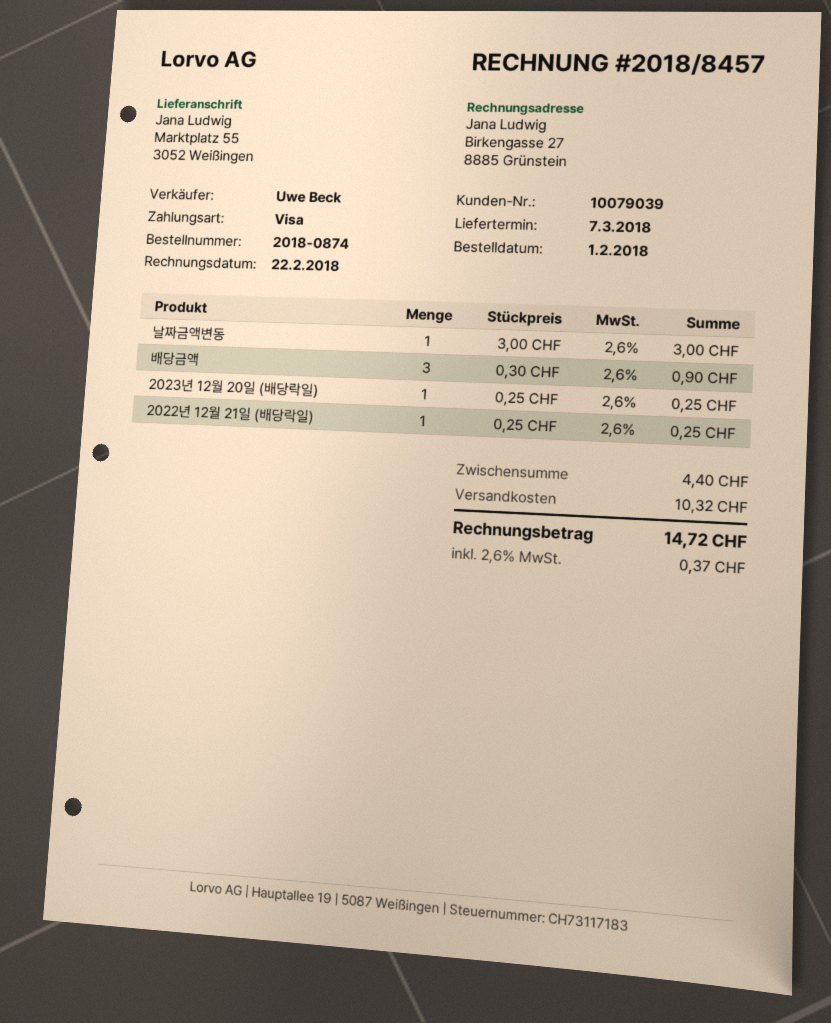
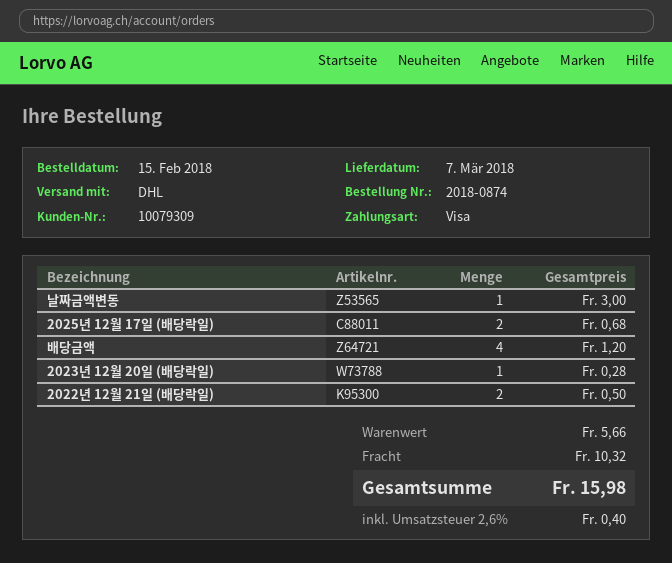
order date: 2018-02-01 -> 2018-02-15
customer number: 10079039 -> 10079309
배당금액: 3 for 0.90 -> 4 for 1.20
2023년 12월 20일 (배당락일): 1 for 0.25 -> 1 for 0.28
2022년 12월 21일 (배당락일): 1 for 0.25 -> 2 for 0.50
2025년 12월 17일 (배당락일): none -> 2 for 0.68
subtotal: 4.40 -> 5.66
tax: 2.6% = 0.37 -> 2.6% = 0.40
total: 14.72 -> 15.98

